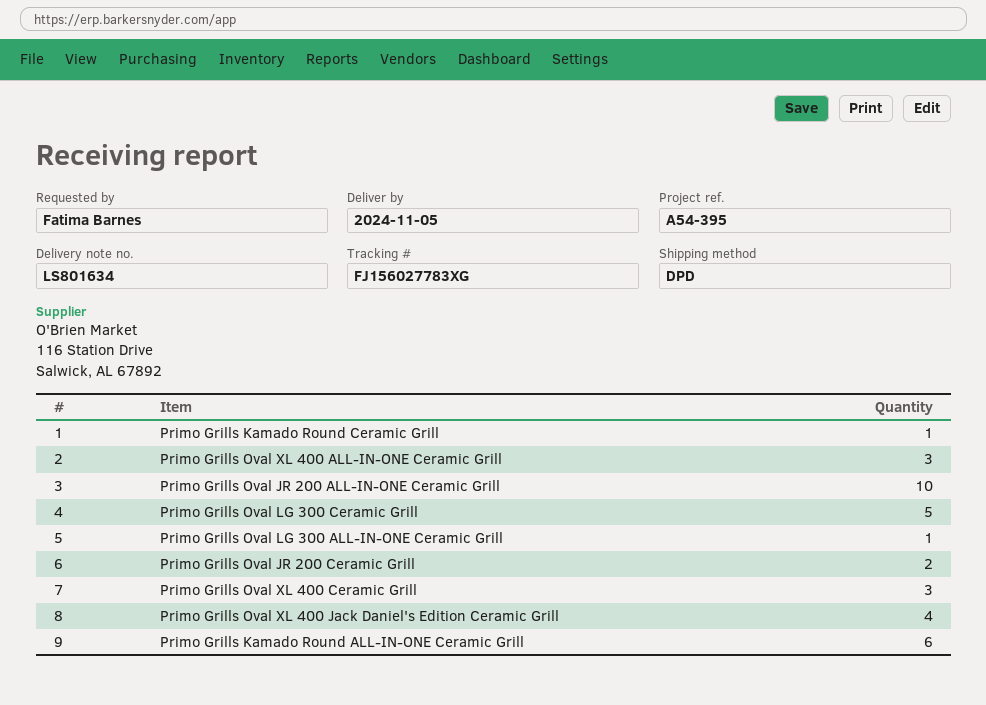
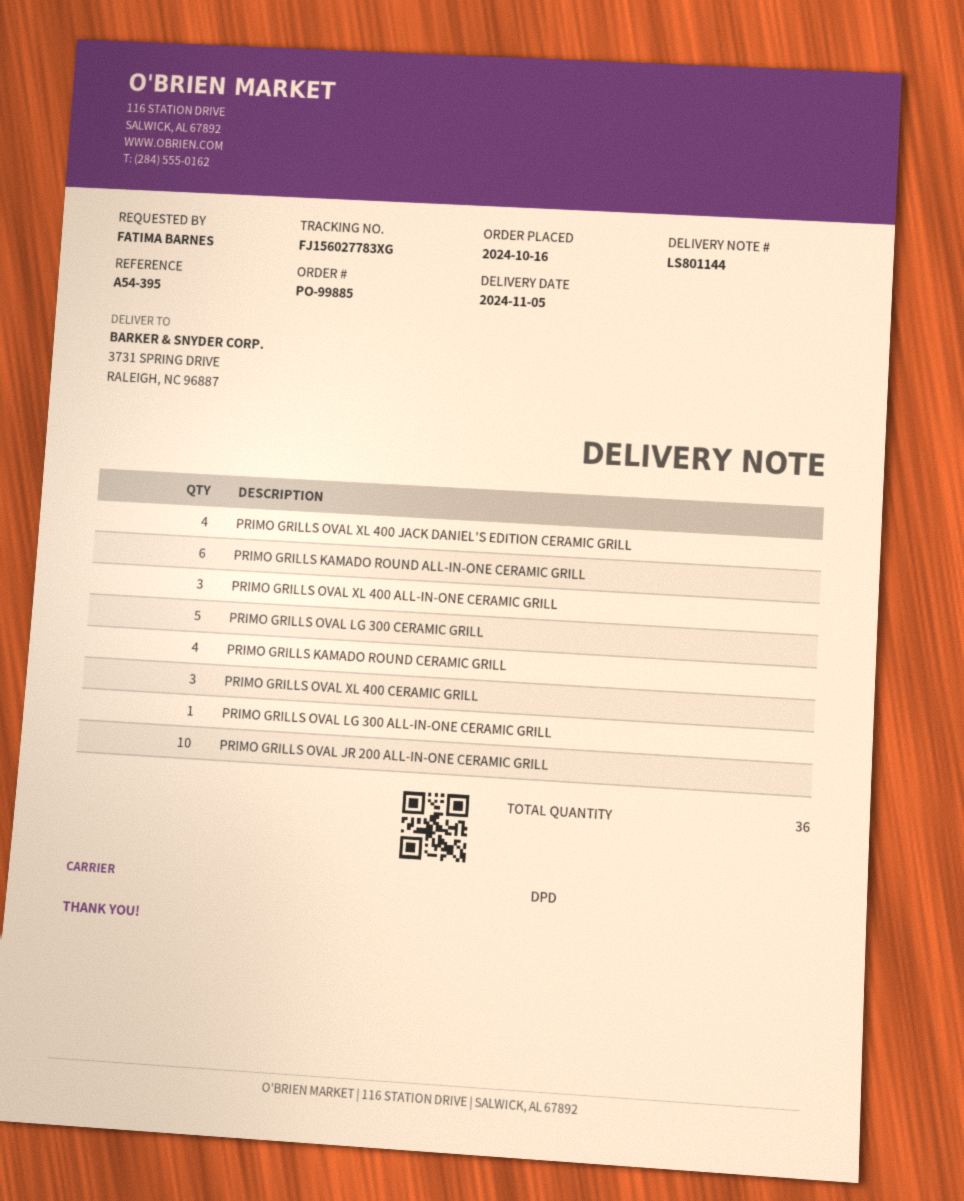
delivery note number: LS801634 -> LS801144
Primo Grills Kamado Round Ceramic Grill: 1 -> 4
Primo Grills Oval JR 200 Ceramic Grill: 2 -> none

